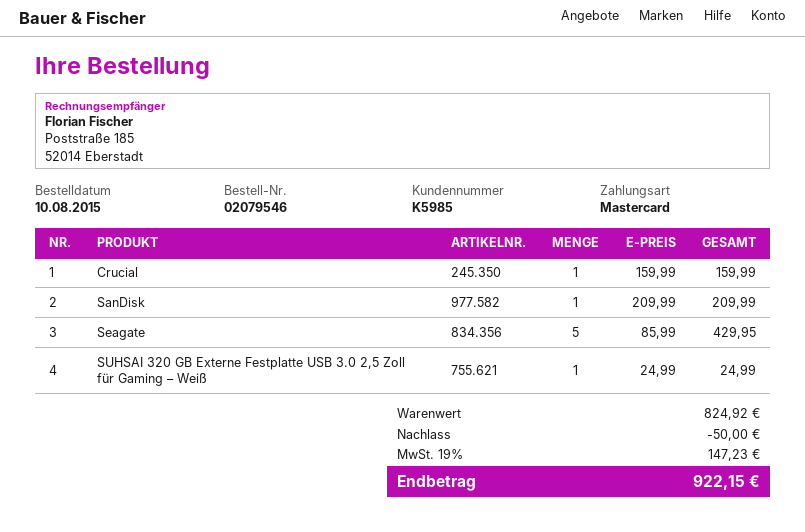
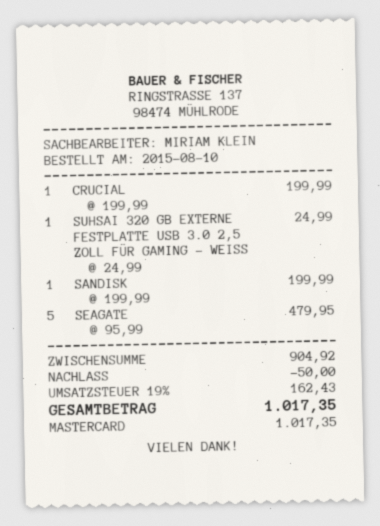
Crucial: 1 x 159.99 = 159.99 -> 1 x 199.99 = 199.99
SanDisk: 1 x 209.99 = 209.99 -> 1 x 199.99 = 199.99
Seagate: 5 x 85.99 = 429.95 -> 5 x 95.99 = 479.95
subtotal: 824.92 -> 904.92
tax: 19% = 147.23 -> 19% = 162.43
total: 922.15 -> 1017.35

